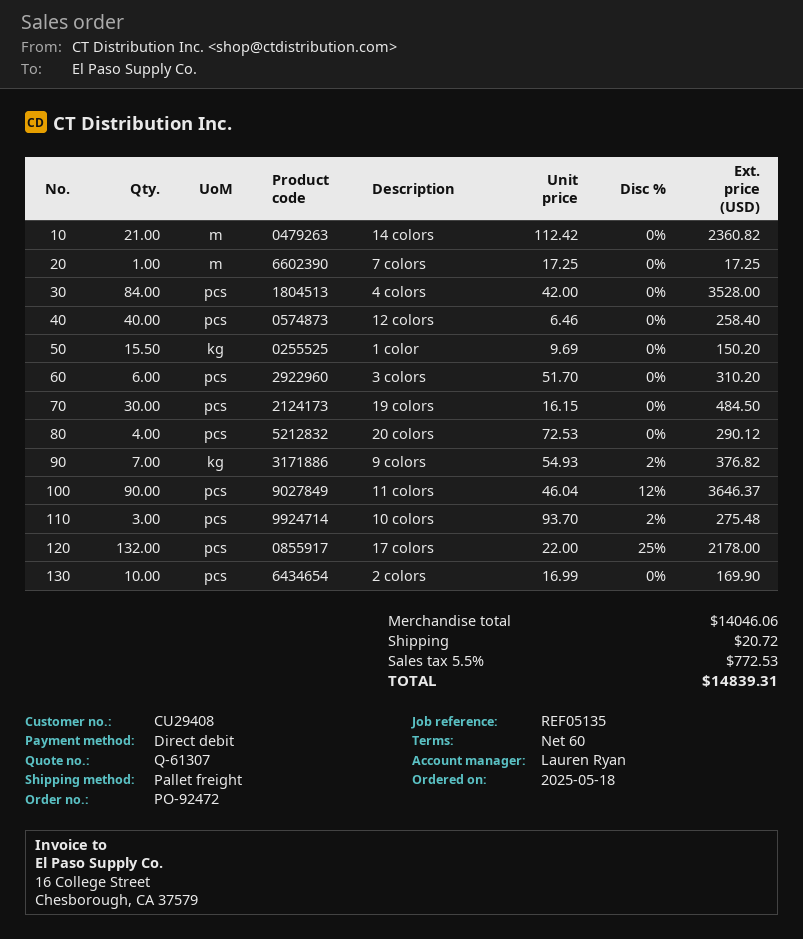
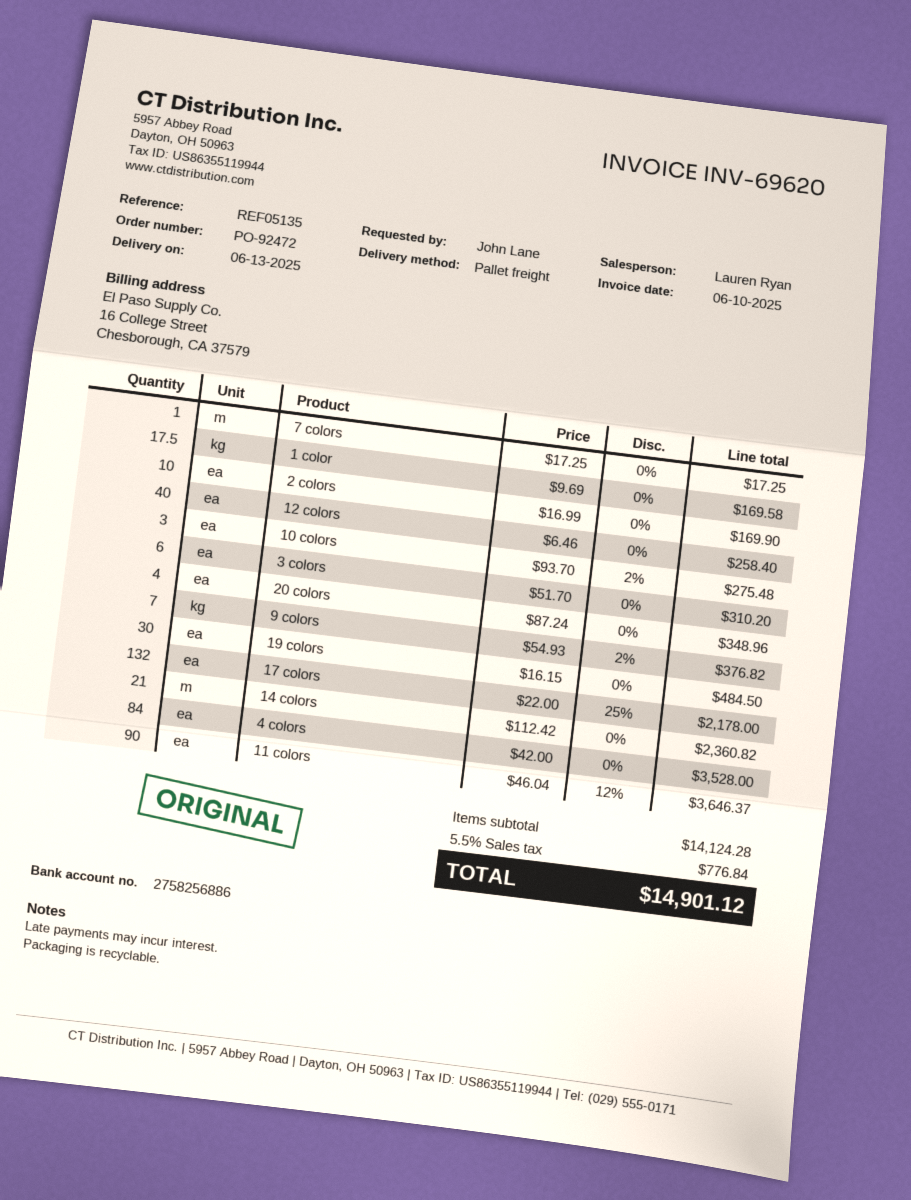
1 color: 15.5 x 9.69 = 150.20 -> 17.5 x 9.69 = 169.58
20 colors: 4 x 72.53 = 290.12 -> 4 x 87.24 = 348.96
subtotal: 14046.06 -> 14124.28
shipping: 20.72 -> none
tax: 5.5% = 772.53 -> 5.5% = 776.84
total: 14839.31 -> 14901.12

